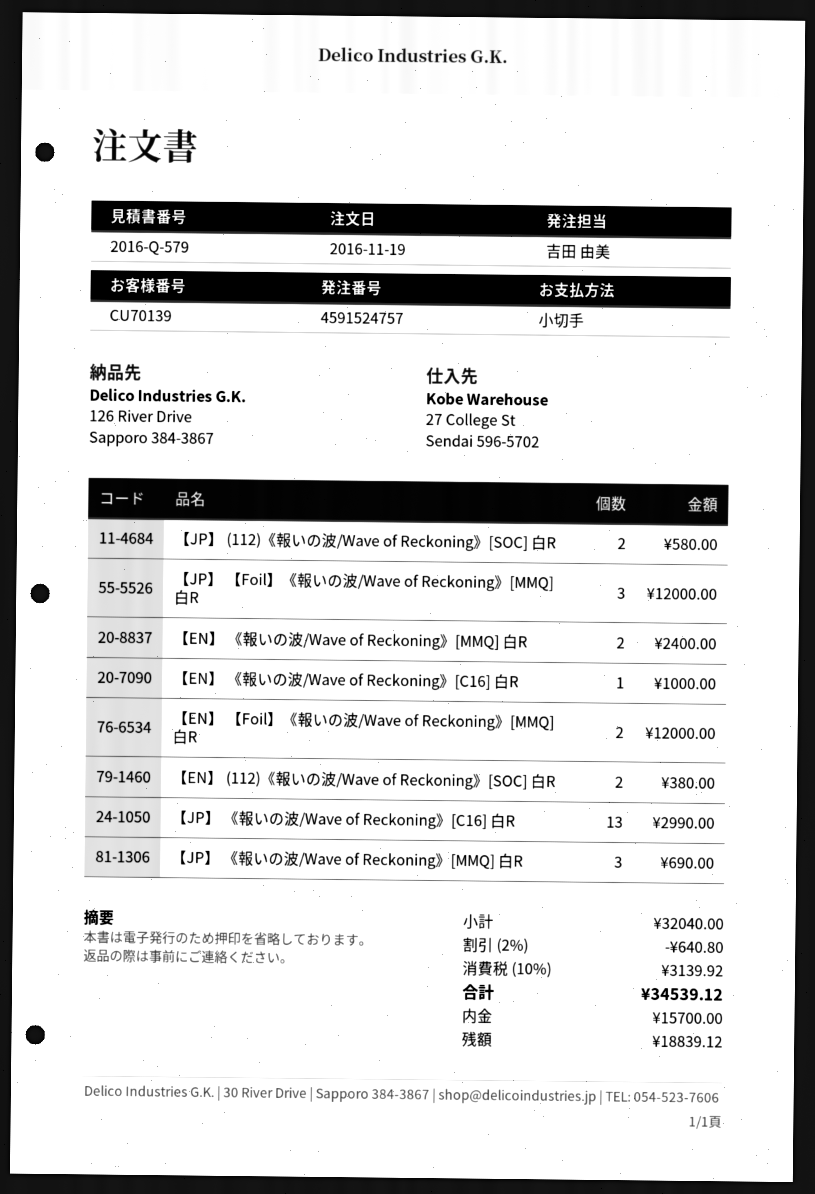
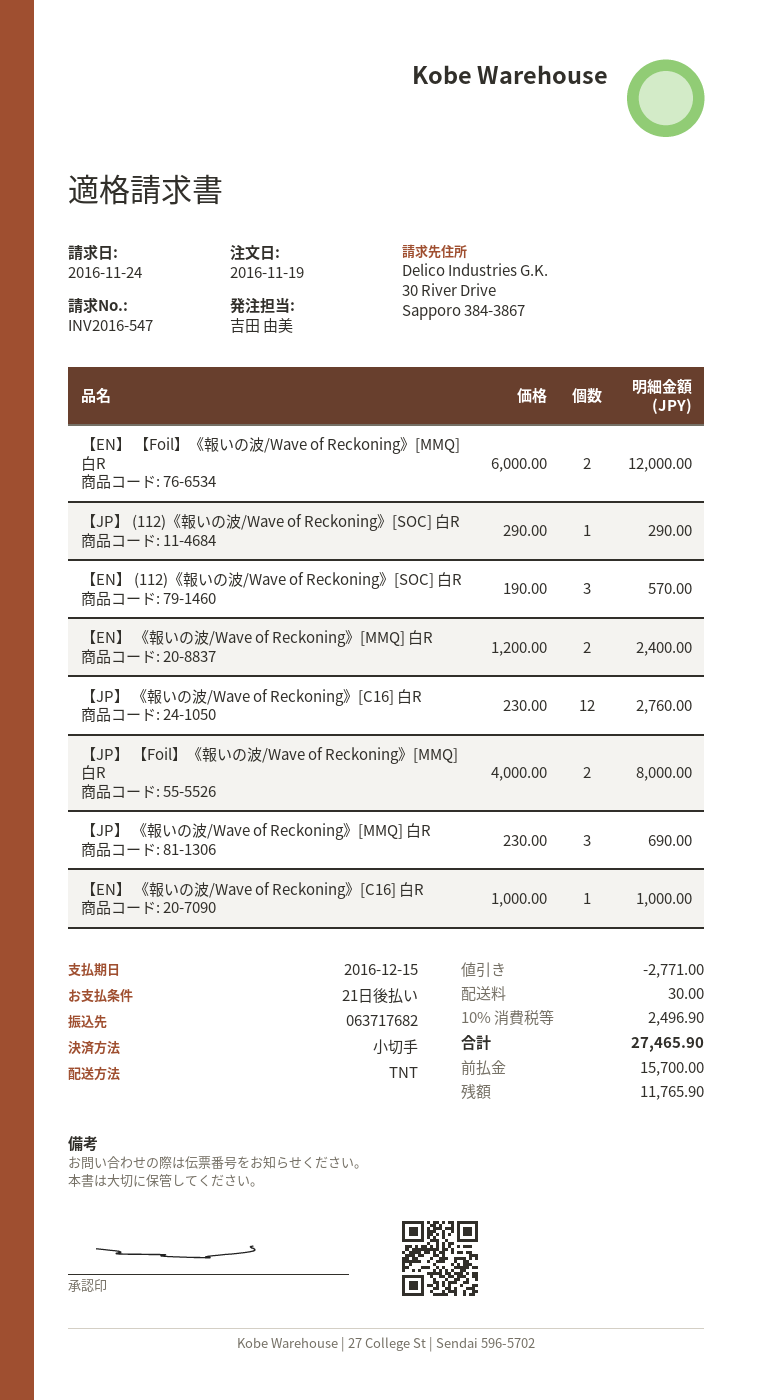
【JP】 (112)《報いの波/Wave of Reckoning》[SOC] 白R: 2 for 580.00 -> 1 for 290.00
【JP】 【Foil】《報いの波/Wave of Reckoning》[MMQ] 白R: 3 for 12000.00 -> 2 for 8000.00
【EN】 (112)《報いの波/Wave of Reckoning》[SOC] 白R: 2 for 380.00 -> 3 for 570.00
【JP】 《報いの波/Wave of Reckoning》[C16] 白R: 13 for 2990.00 -> 12 for 2760.00
discount: 640.80 -> 2771.00
shipping: none -> 30.00
tax: 10% = 3139.92 -> 10% = 2496.90
total: 34539.12 -> 27465.90
balance: 18839.12 -> 11765.90

